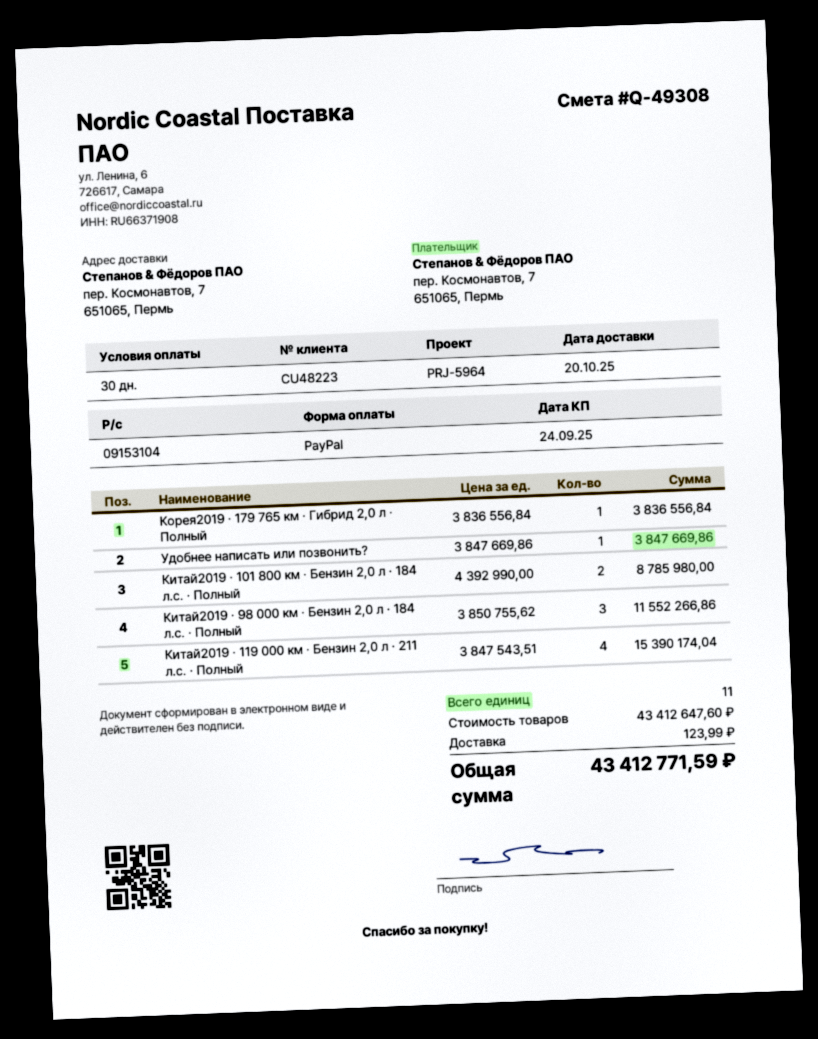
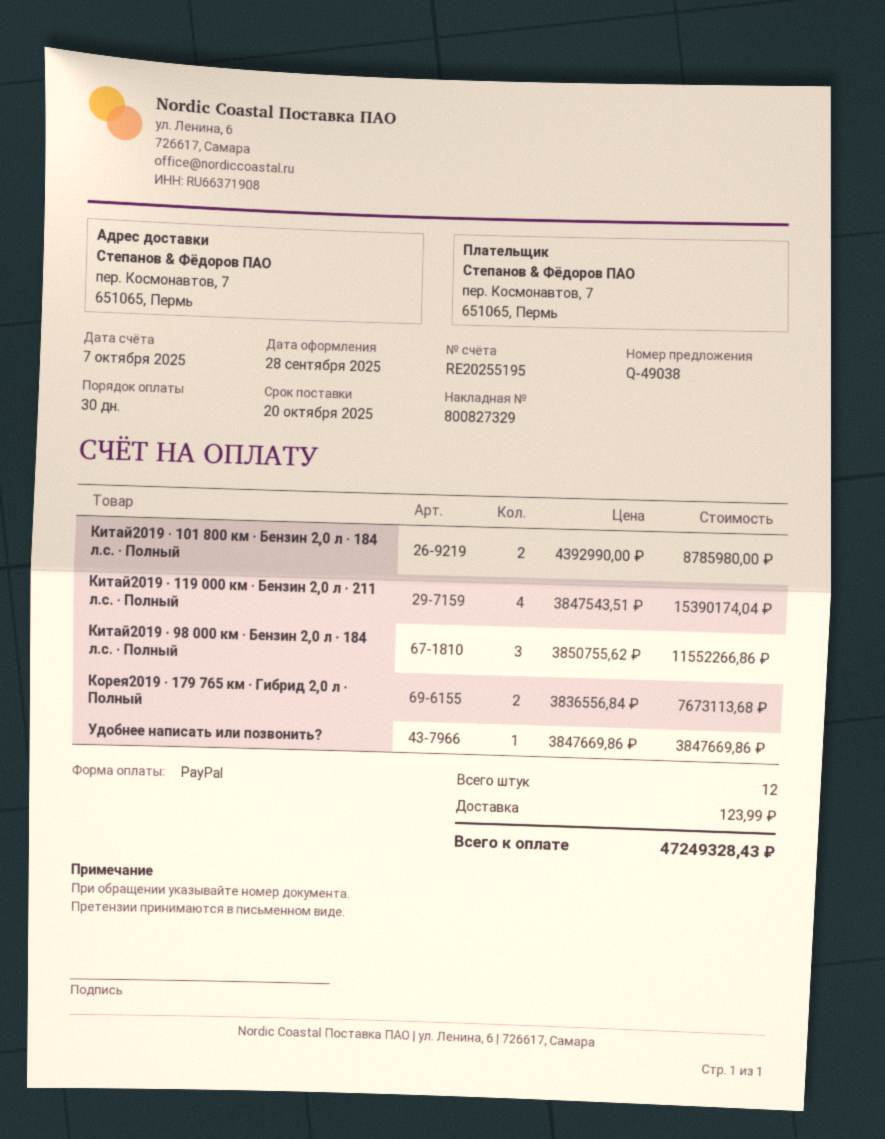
quote number: Q-49308 -> Q-49038
Корея2019 · 179 765 км · Гибрид 2,0 л · Полный: 1 x 3836556.84 = 3836556.84 -> 2 x 3836556.84 = 7673113.68
total quantity: 11 -> 12
total: 43412771.59 -> 47249328.43

